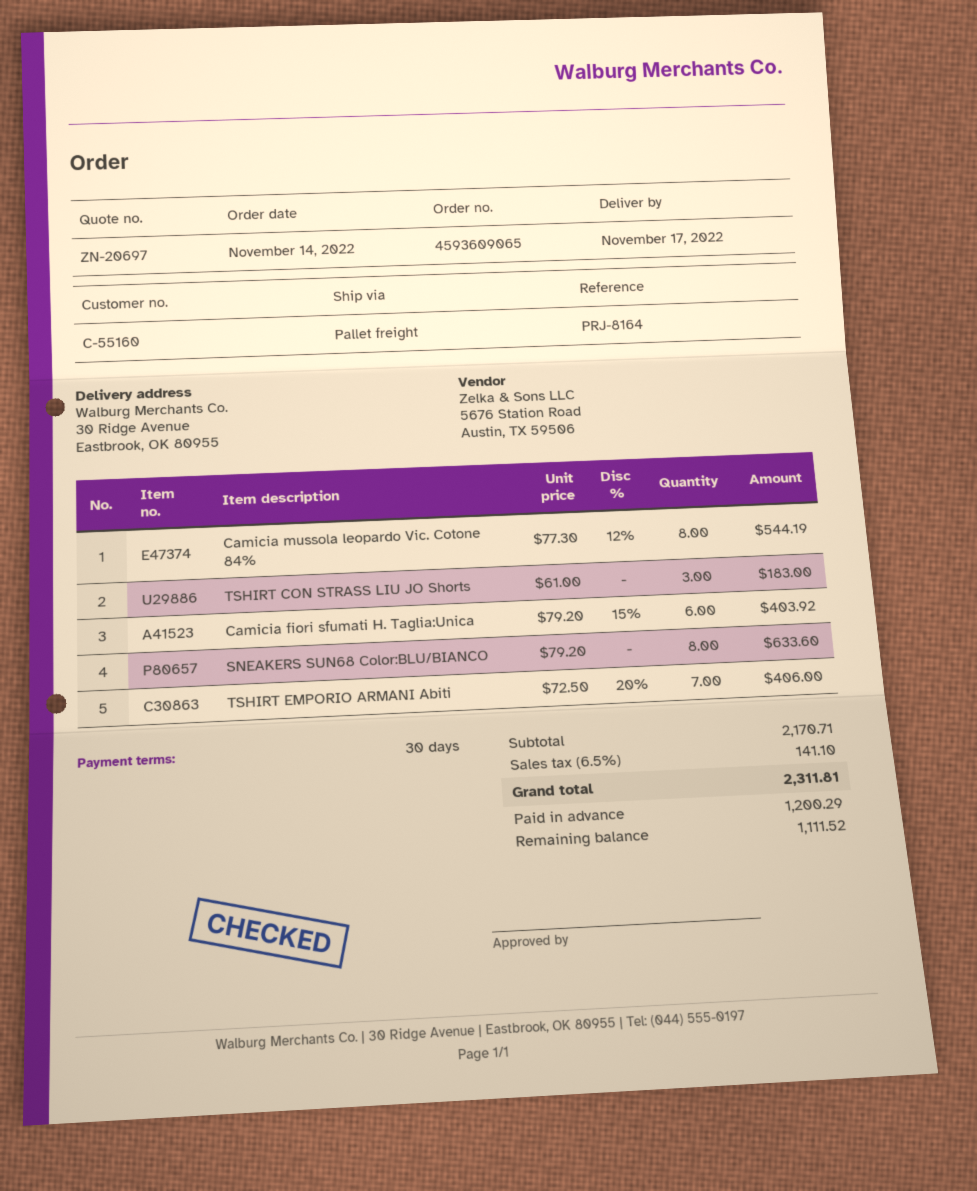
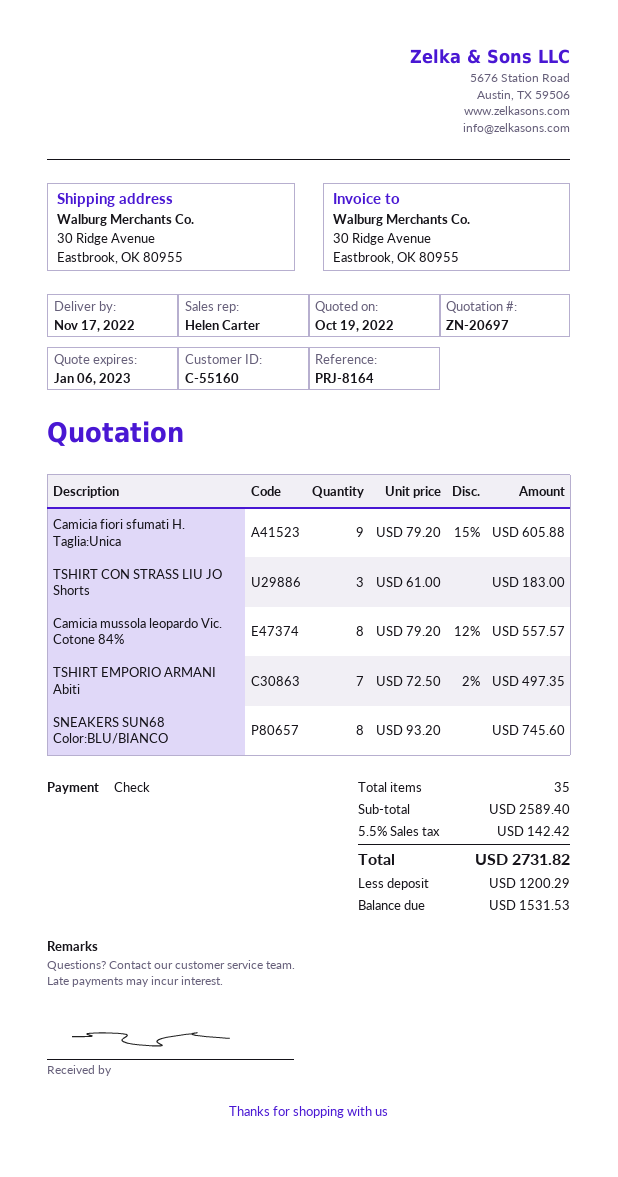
Camicia mussola leopardo Vic. Cotone 84%: 8 x 77.30 - 12% = 544.19 -> 8 x 79.20 - 12% = 557.57
Camicia fiori sfumati H. Taglia:Unica: 6 x 79.20 - 15% = 403.92 -> 9 x 79.20 - 15% = 605.88
SNEAKERS SUN68 Color:BLU/BIANCO: 8 x 79.20 = 633.60 -> 8 x 93.20 = 745.60
TSHIRT EMPORIO ARMANI Abiti: 7 x 72.50 - 20% = 406.00 -> 7 x 72.50 - 2% = 497.35
subtotal: 2170.71 -> 2589.40
tax: 6.5% = 141.10 -> 5.5% = 142.42
total: 2311.81 -> 2731.82
balance: 1111.52 -> 1531.53

